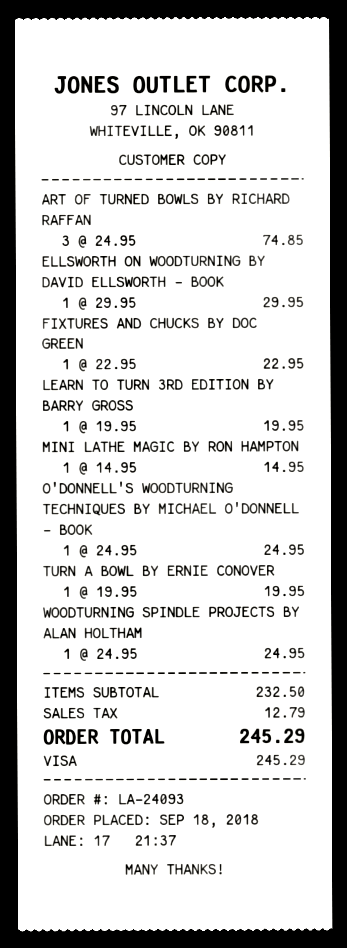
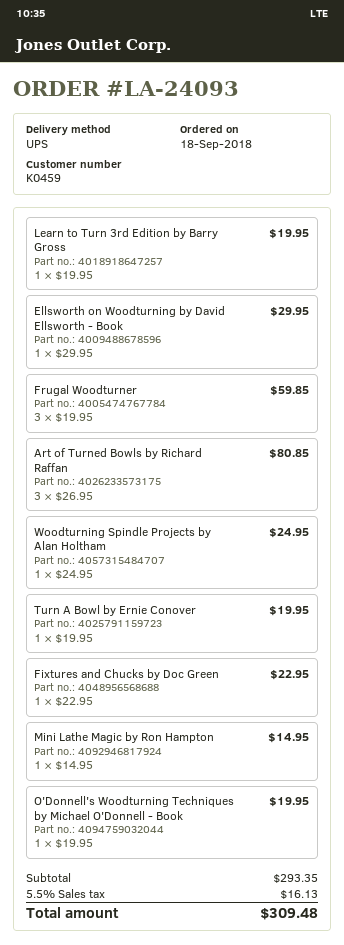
ART OF TURNED BOWLS BY RICHARD RAFFAN: 3 x 24.95 = 74.85 -> 3 x 26.95 = 80.85
O'DONNELL'S WOODTURNING TECHNIQUES BY MICHAEL O'DONNELL - BOOK: 1 x 24.95 = 24.95 -> 1 x 19.95 = 19.95
Frugal Woodturner: none -> 3 x 19.95 = 59.85
subtotal: 232.50 -> 293.35
tax: 12.79 -> 16.13
total: 245.29 -> 309.48

